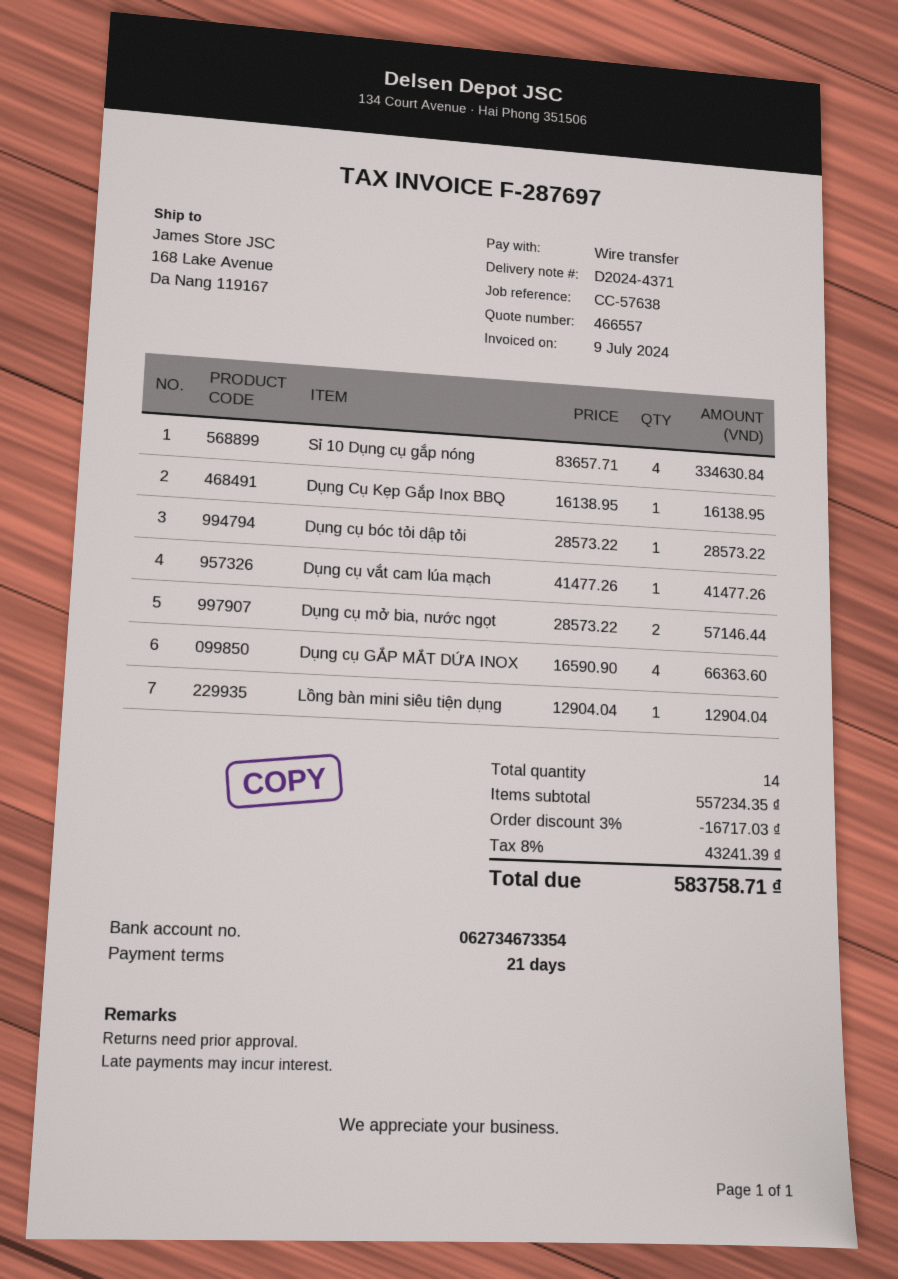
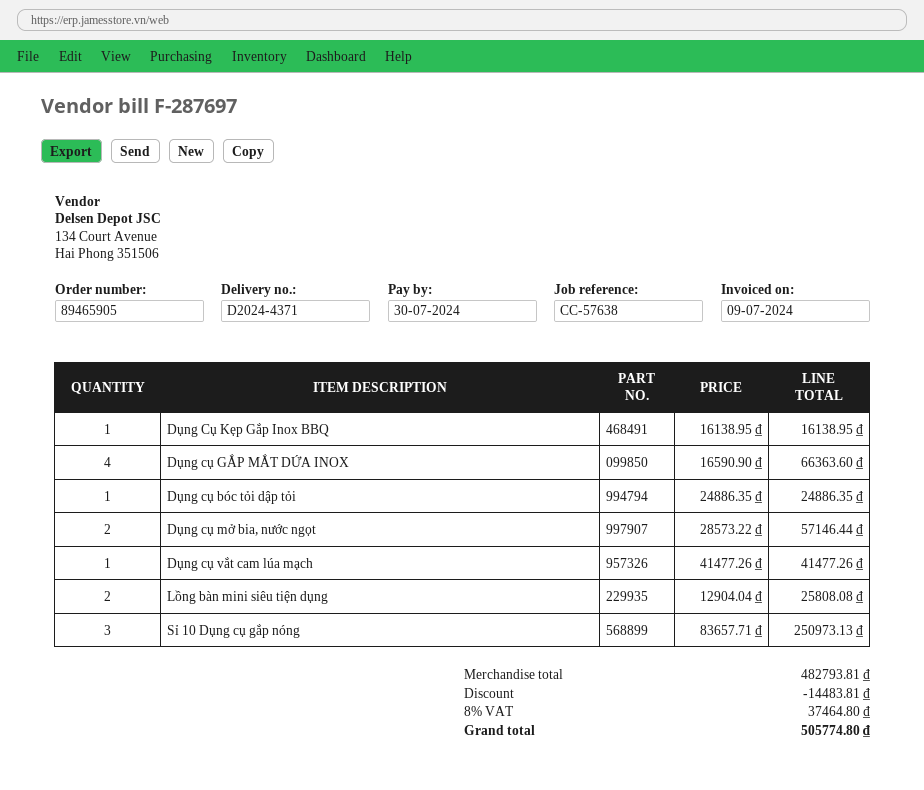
Sỉ 10 Dụng cụ gắp nóng: 4 x 83657.71 = 334630.84 -> 3 x 83657.71 = 250973.13
Dụng cụ bóc tỏi dập tỏi: 1 x 28573.22 = 28573.22 -> 1 x 24886.35 = 24886.35
Lồng bàn mini siêu tiện dụng: 1 x 12904.04 = 12904.04 -> 2 x 12904.04 = 25808.08
subtotal: 557234.35 -> 482793.81
discount: 16717.03 -> 14483.81
tax: 8% = 43241.39 -> 8% = 37464.80
total: 583758.71 -> 505774.80

